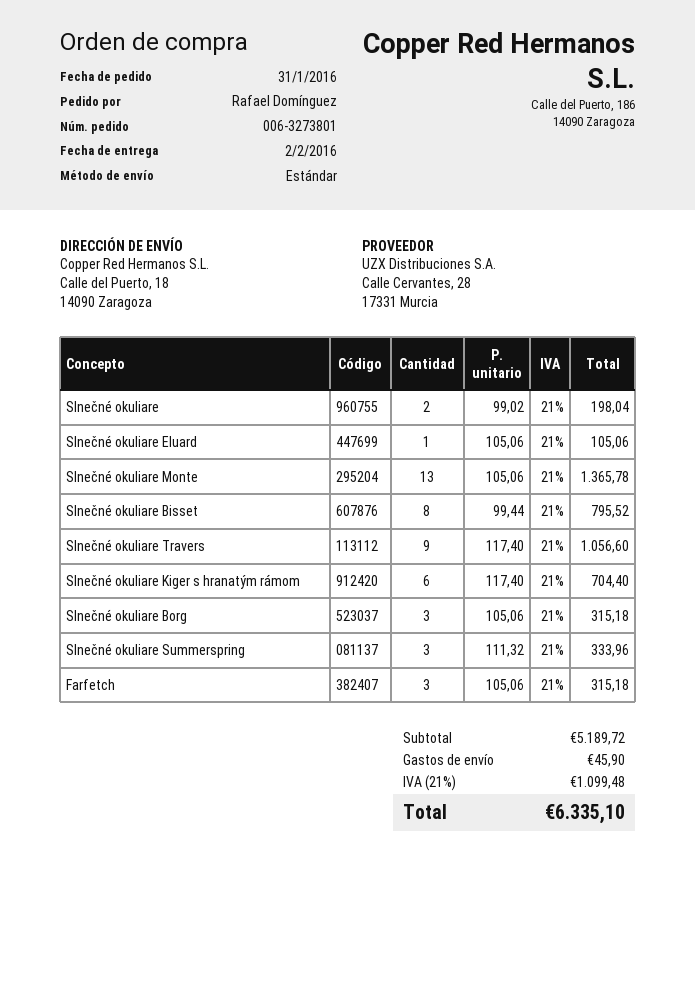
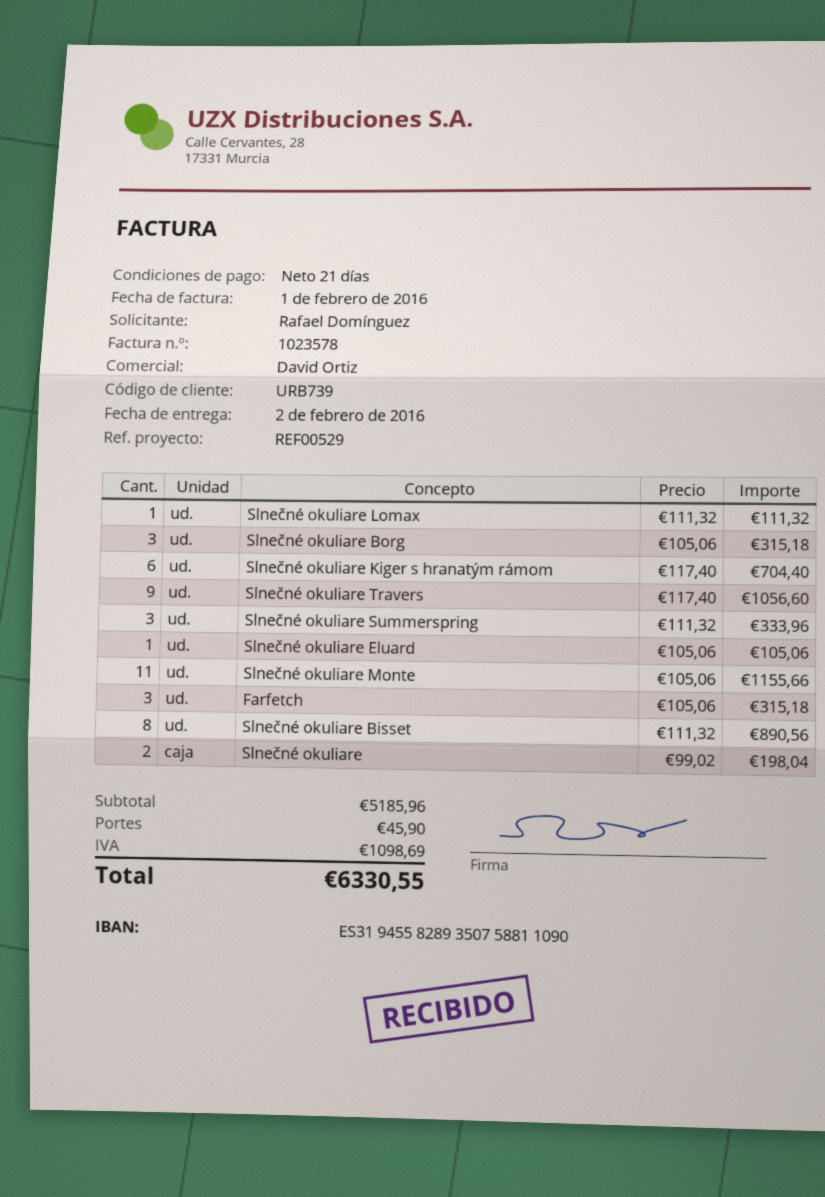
Slnečné okuliare Monte: 13 x 105.06 = 1365.78 -> 11 x 105.06 = 1155.66
Slnečné okuliare Bisset: 8 x 99.44 = 795.52 -> 8 x 111.32 = 890.56
Slnečné okuliare Lomax: none -> 1 x 111.32 = 111.32
subtotal: 5189.72 -> 5185.96
tax: 1099.48 -> 1098.69
total: 6335.10 -> 6330.55

